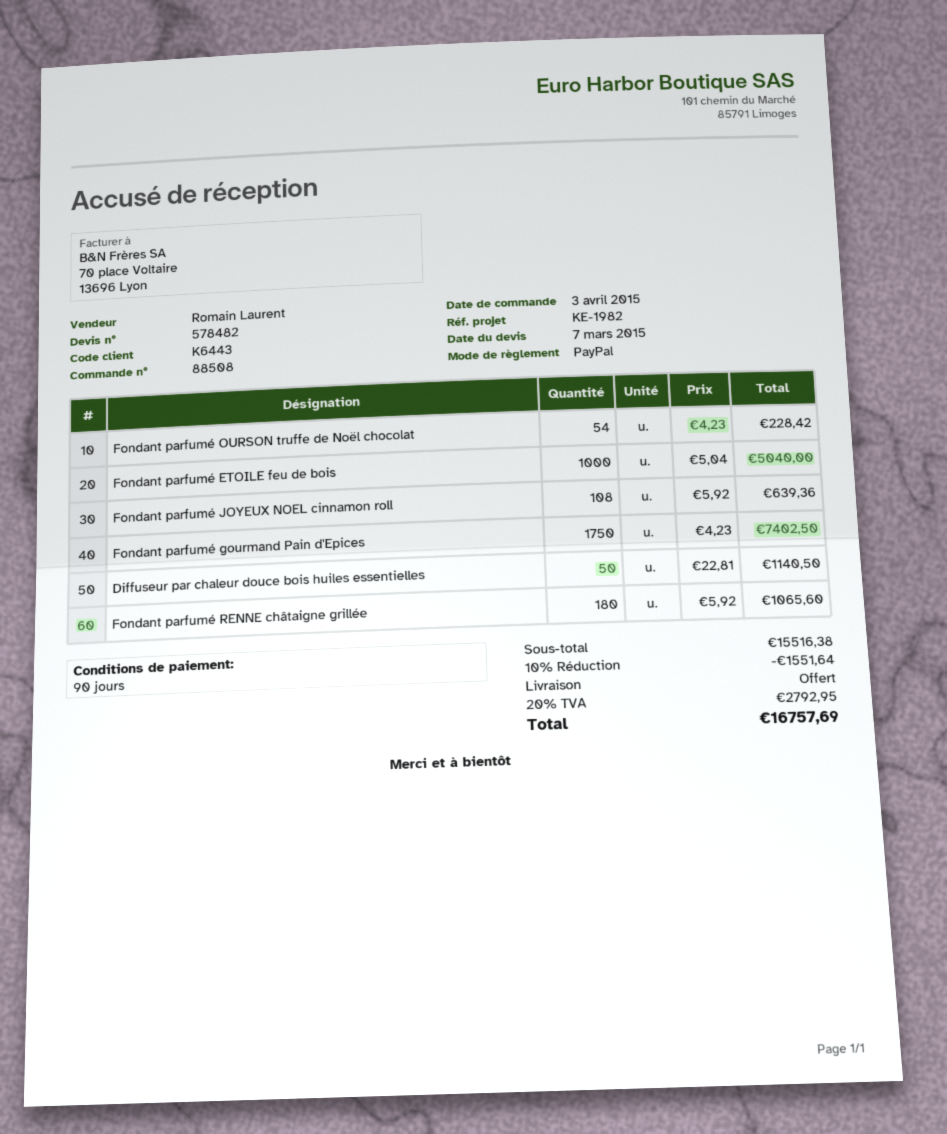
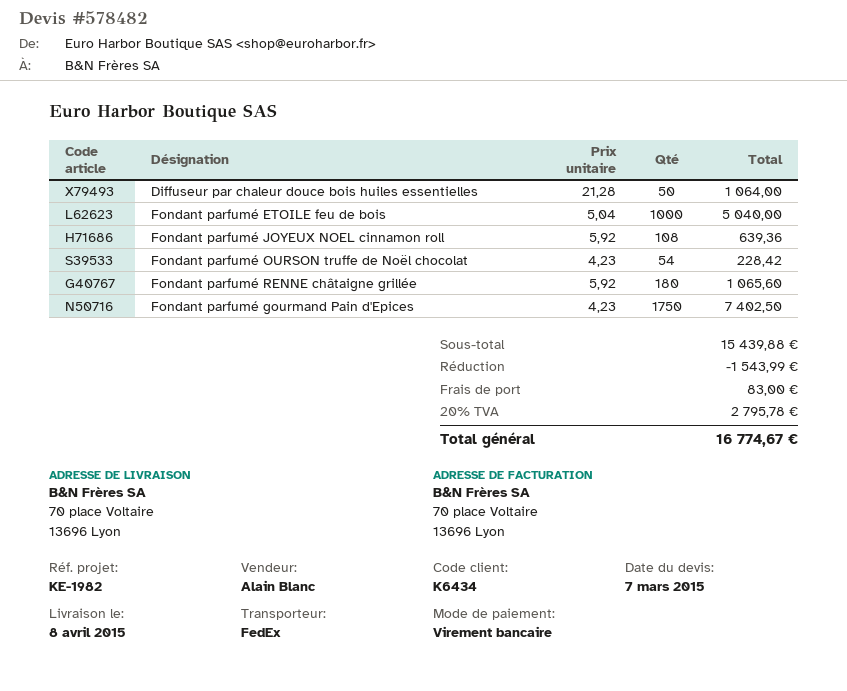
customer number: K6443 -> K6434
sales rep: Romain Laurent -> Alain Blanc
payment method: PayPal -> bank transfer
Diffuseur par chaleur douce bois huiles essentielles: 50 x 22.81 = 1140.50 -> 50 x 21.28 = 1064.00
subtotal: 15516.38 -> 15439.88
discount: 1551.64 -> 1543.99
shipping: 0.00 -> 83.00
tax: 20% = 2792.95 -> 20% = 2795.78
total: 16757.69 -> 16774.67

